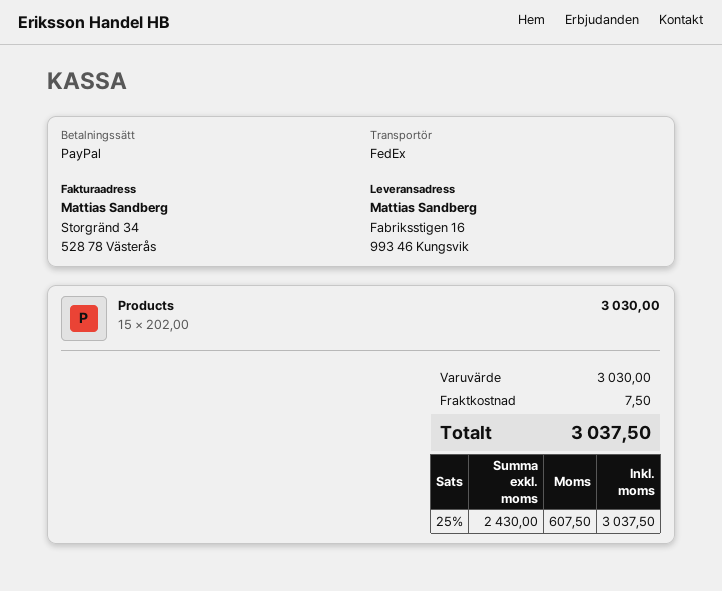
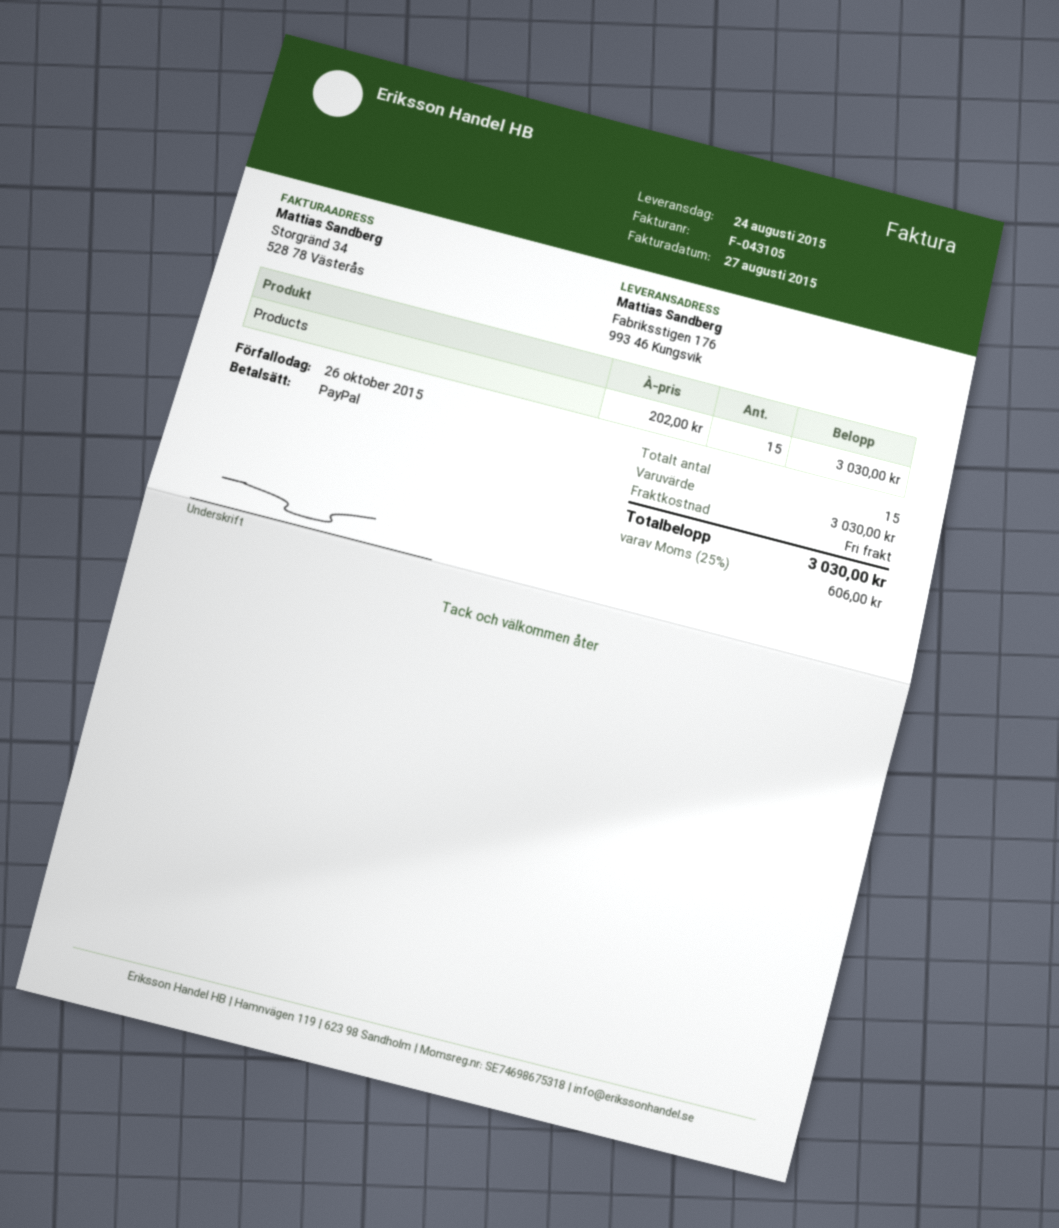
ship to: Fabriksstigen 16, 993 46 Kungsvik -> Fabriksstigen 176, 993 46 Kungsvik
shipping: 7.50 -> 0.00
tax: 25% = 607.50 -> 25% = 606.00
total: 3037.50 -> 3030.00

